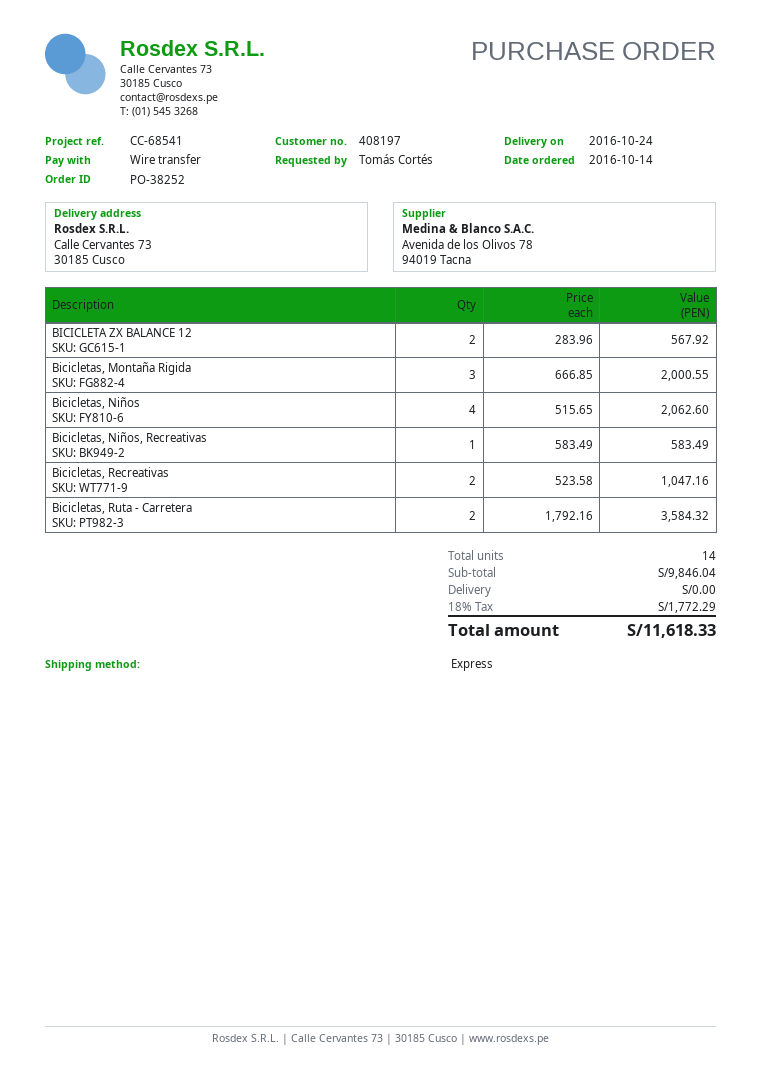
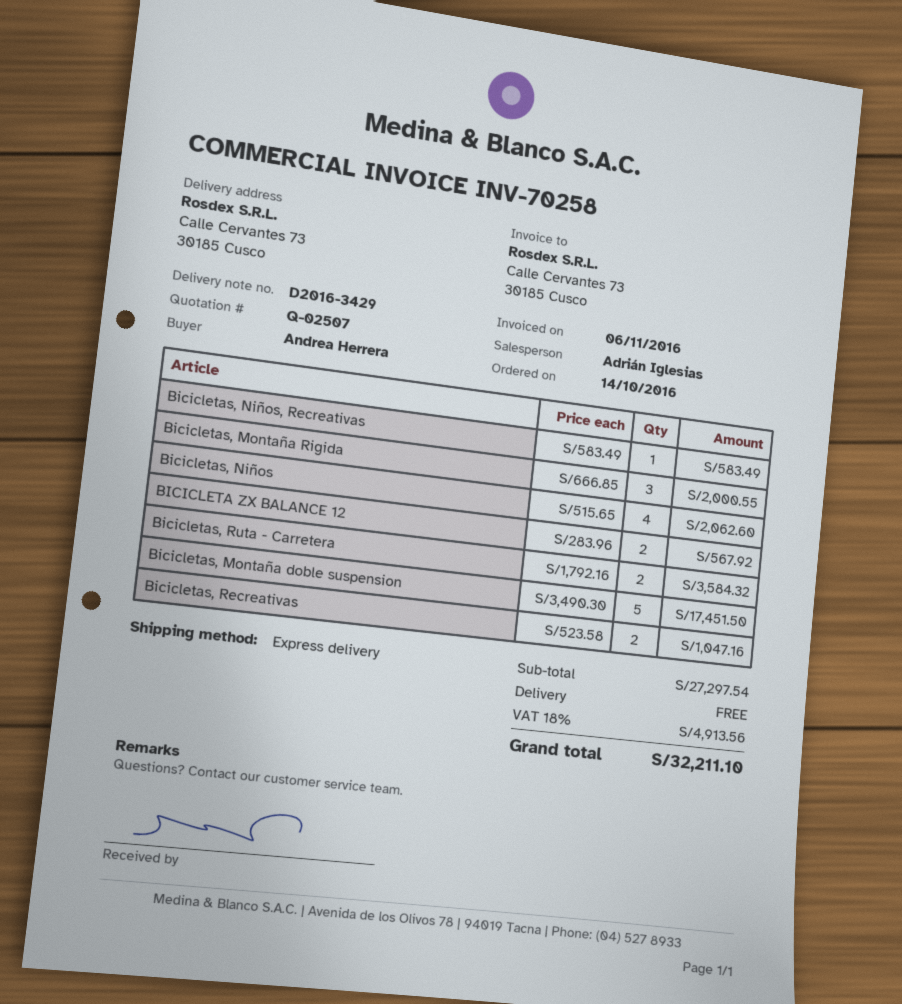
ordered by: Tomás Cortés -> Andrea Herrera
Bicicletas, Montaña doble suspension: none -> 5 x 3490.30 = 17451.50
subtotal: 9846.04 -> 27297.54
tax: 18% = 1772.29 -> 18% = 4913.56
total: 11618.33 -> 32211.10

